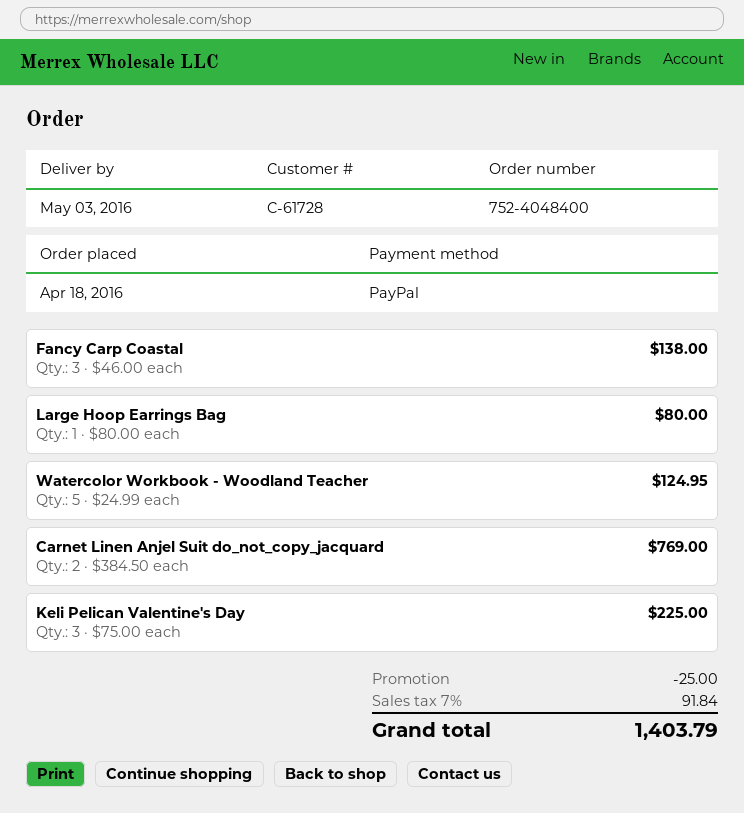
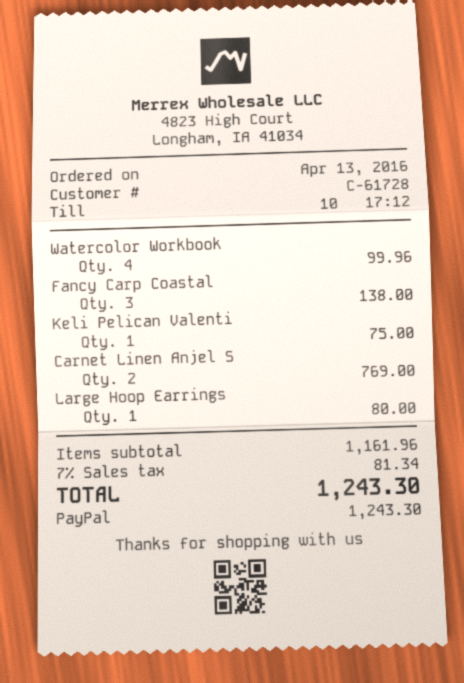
order date: 2016-04-18 -> 2016-04-13
Watercolor Workbook - Woodland Teacher: 5 for 124.95 -> 4 for 99.96
Keli Pelican Valentine's Day: 3 for 225.00 -> 1 for 75.00
discount: 25.00 -> none
tax: 7% = 91.84 -> 7% = 81.34
total: 1403.79 -> 1243.30

